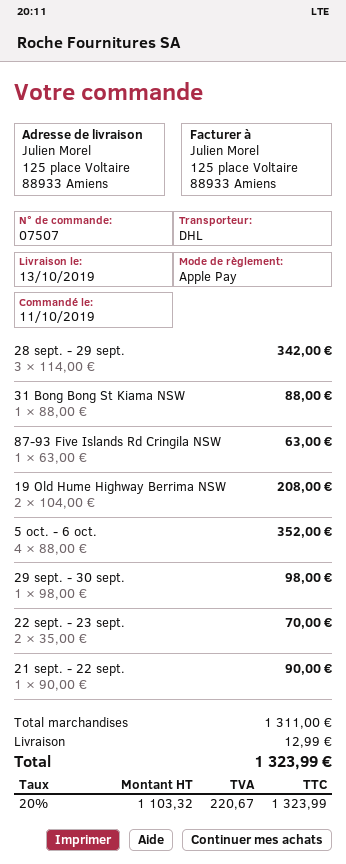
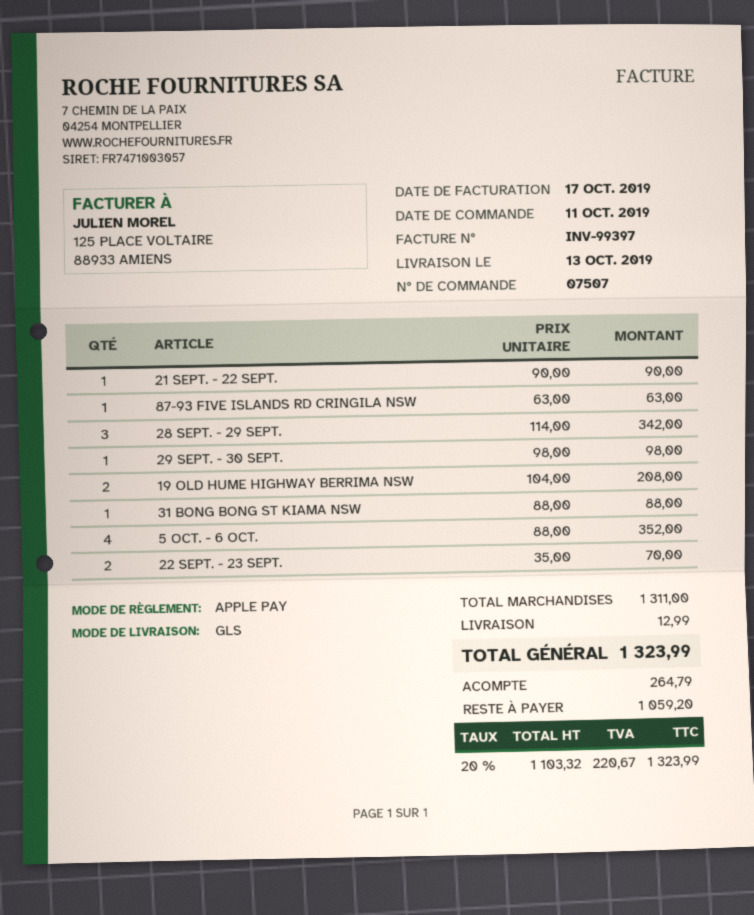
shipping method: DHL -> GLS

